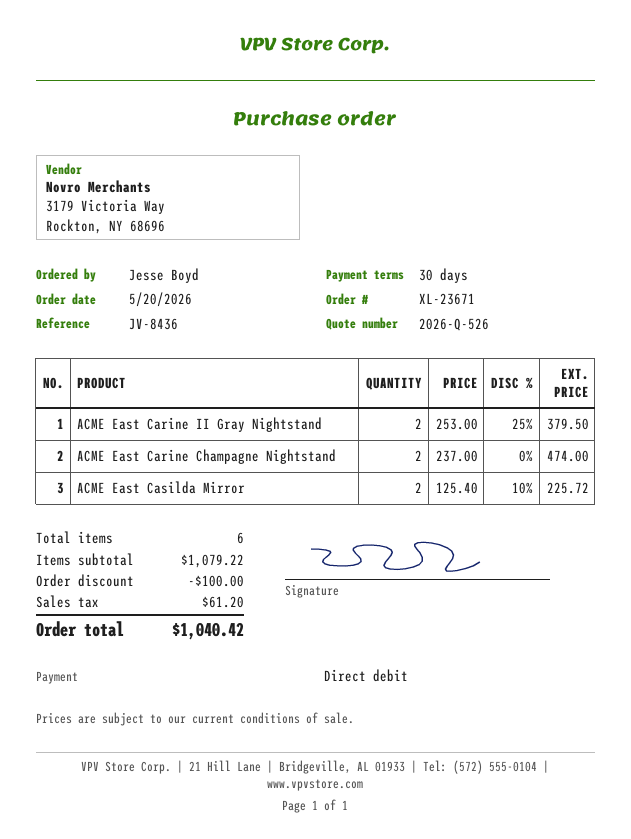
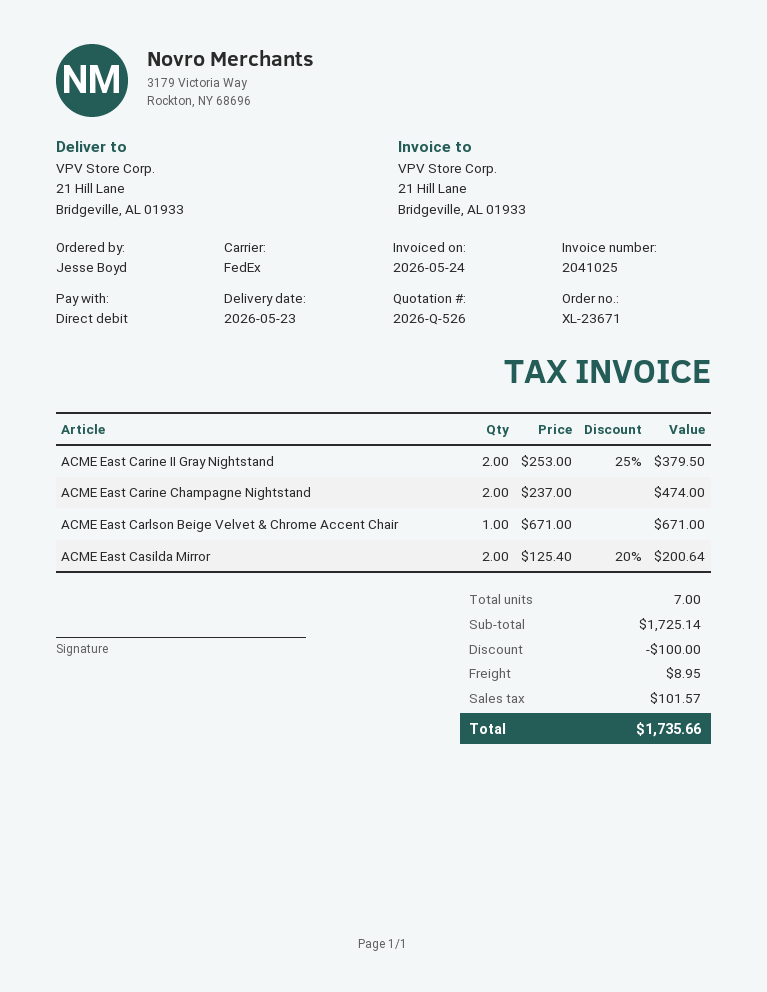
ACME East Casilda Mirror: 2 x 125.40 - 10% = 225.72 -> 2 x 125.40 - 20% = 200.64
ACME East Carlson Beige Velvet & Chrome Accent Chair: none -> 1 x 671.00 = 671.00
total quantity: 6 -> 7
subtotal: 1079.22 -> 1725.14
shipping: none -> 8.95
tax: 61.20 -> 101.57
total: 1040.42 -> 1735.66

